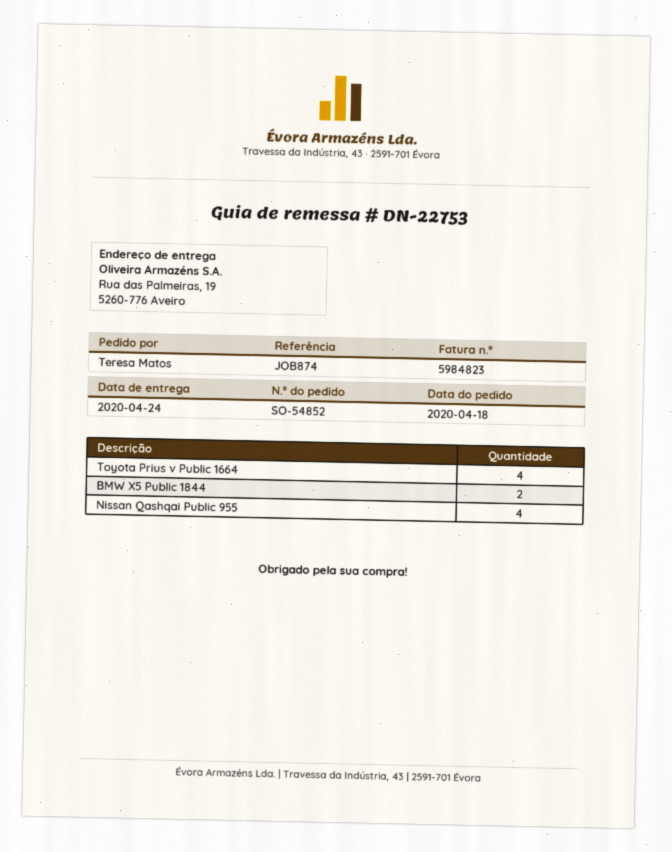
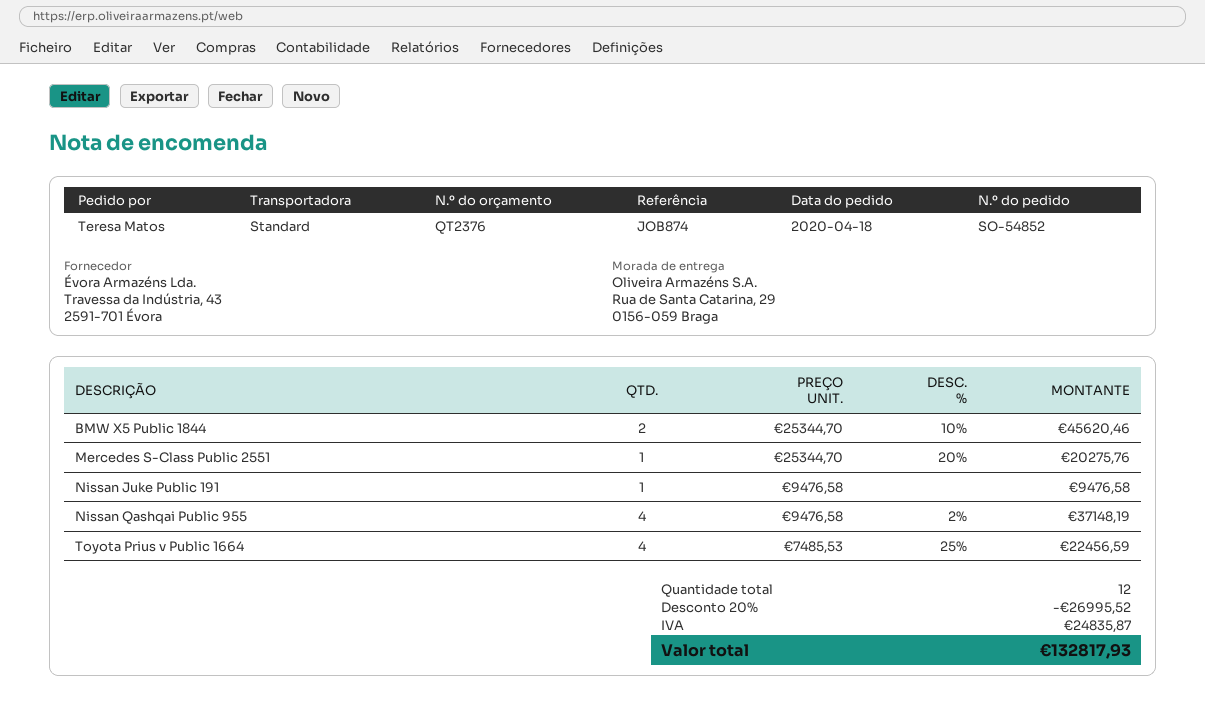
ship to: Rua das Palmeiras, 19, 5260-776 Aveiro -> Rua de Santa Catarina, 29, 0156-059 Braga
Mercedes S-Class Public 2551: none -> 1
Nissan Juke Public 191: none -> 1

